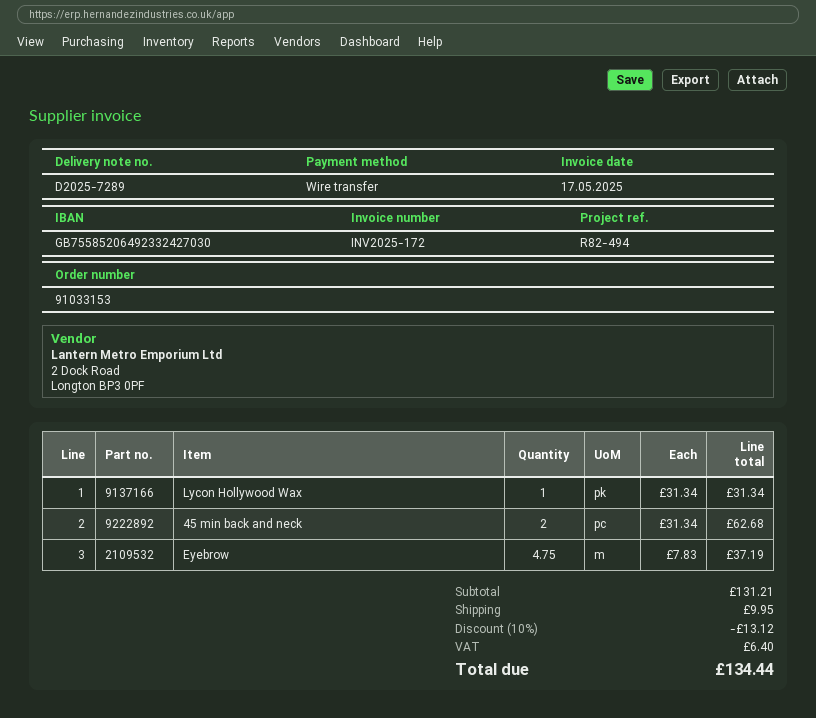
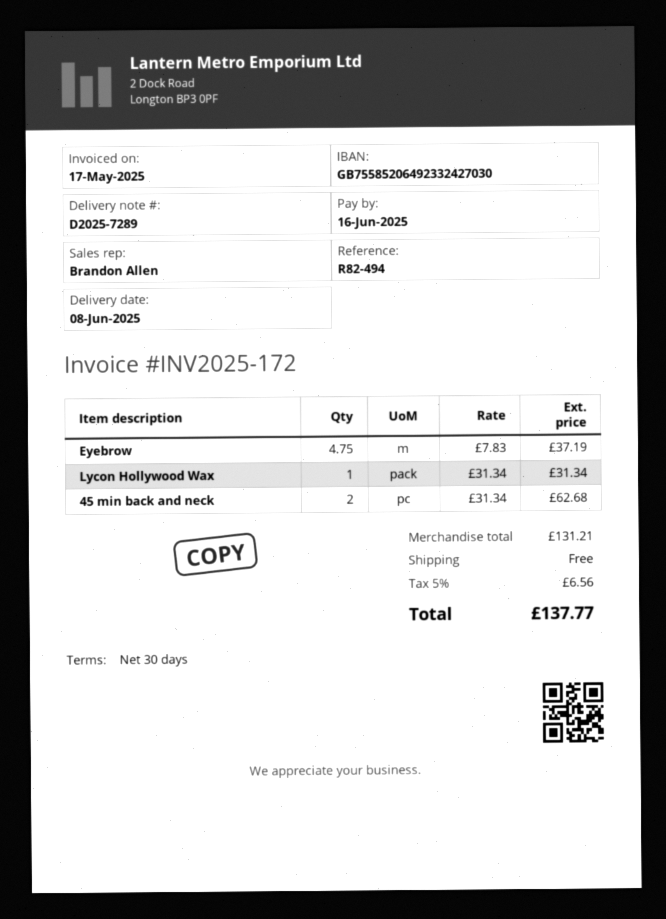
discount: 10% = 13.12 -> none
shipping: 9.95 -> 0.00
tax: 6.40 -> 6.56
total: 134.44 -> 137.77

